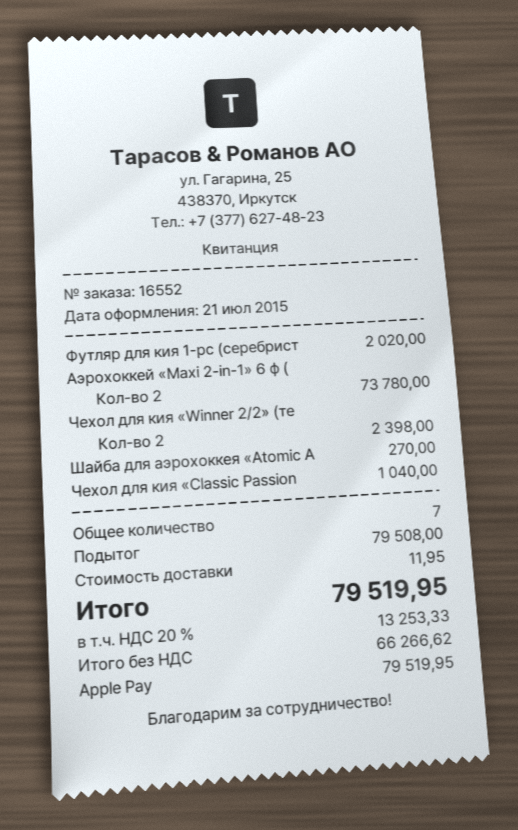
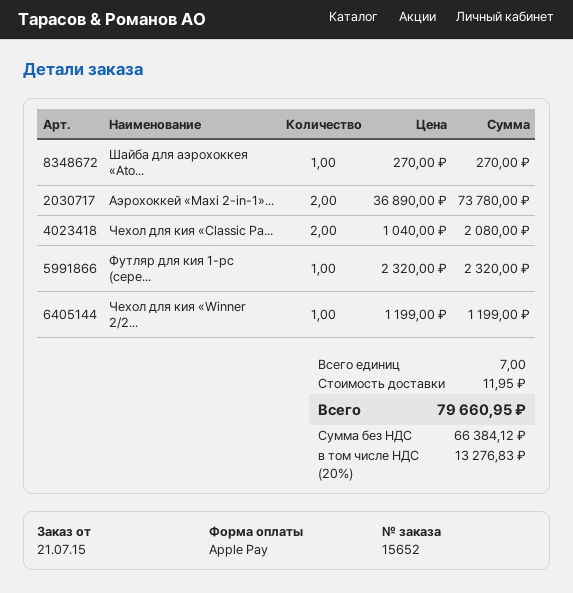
order number: 16552 -> 15652
Футляр для кия 1-pc (серебрист: 1 for 2020.00 -> 1 for 2320.00
Чехол для кия «Winner 2/2» (те: 2 for 2398.00 -> 1 for 1199.00
Чехол для кия «Classic Passion: 1 for 1040.00 -> 2 for 2080.00
net: 66266.62 -> 66384.12
tax: 20% = 13253.33 -> 20% = 13276.83
total: 79519.95 -> 79660.95

